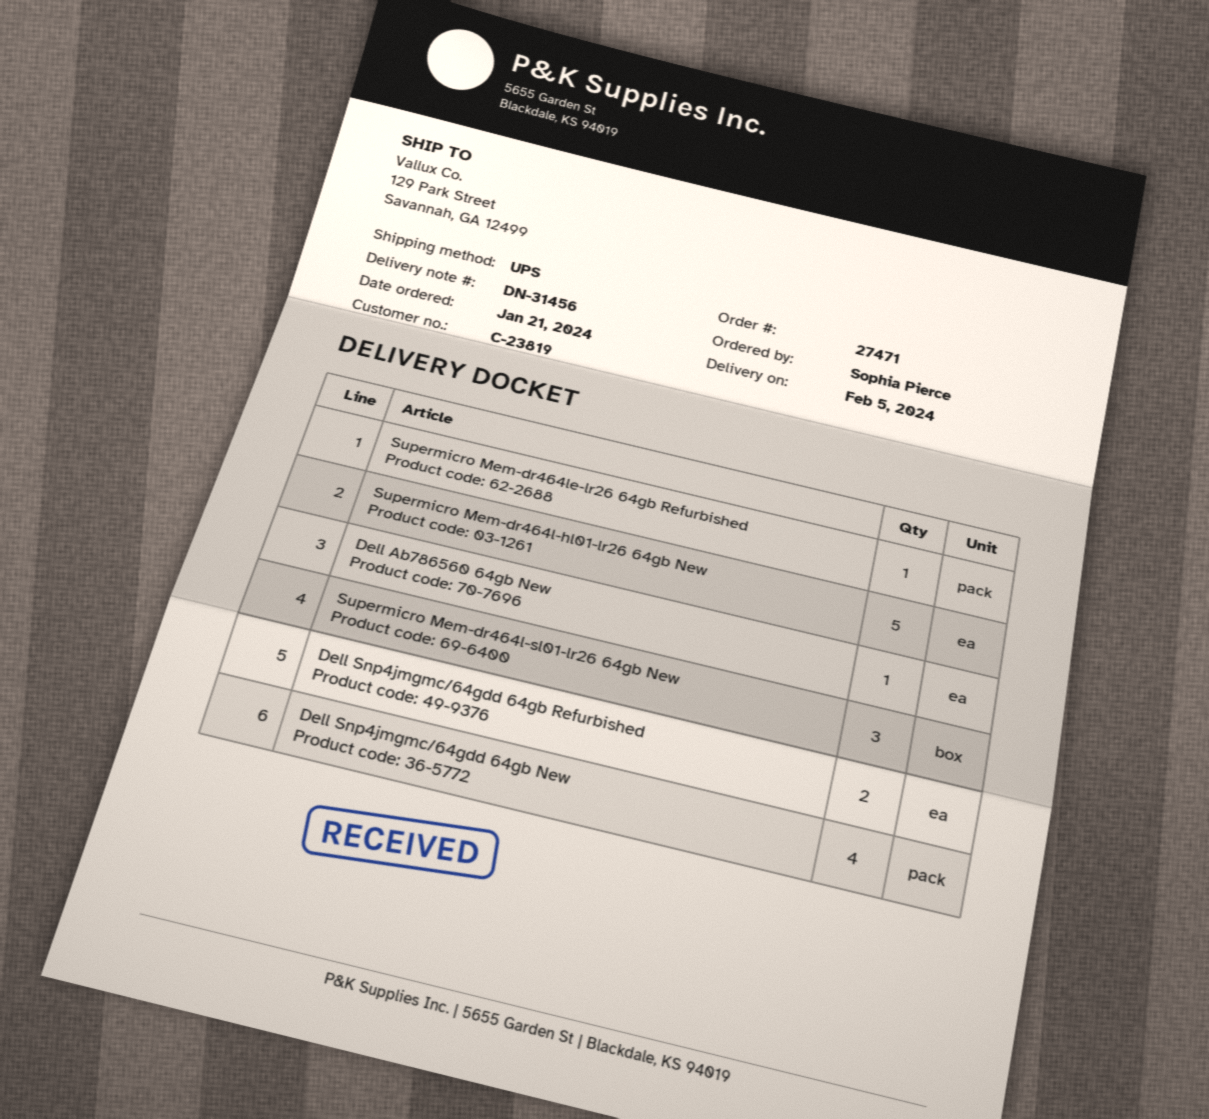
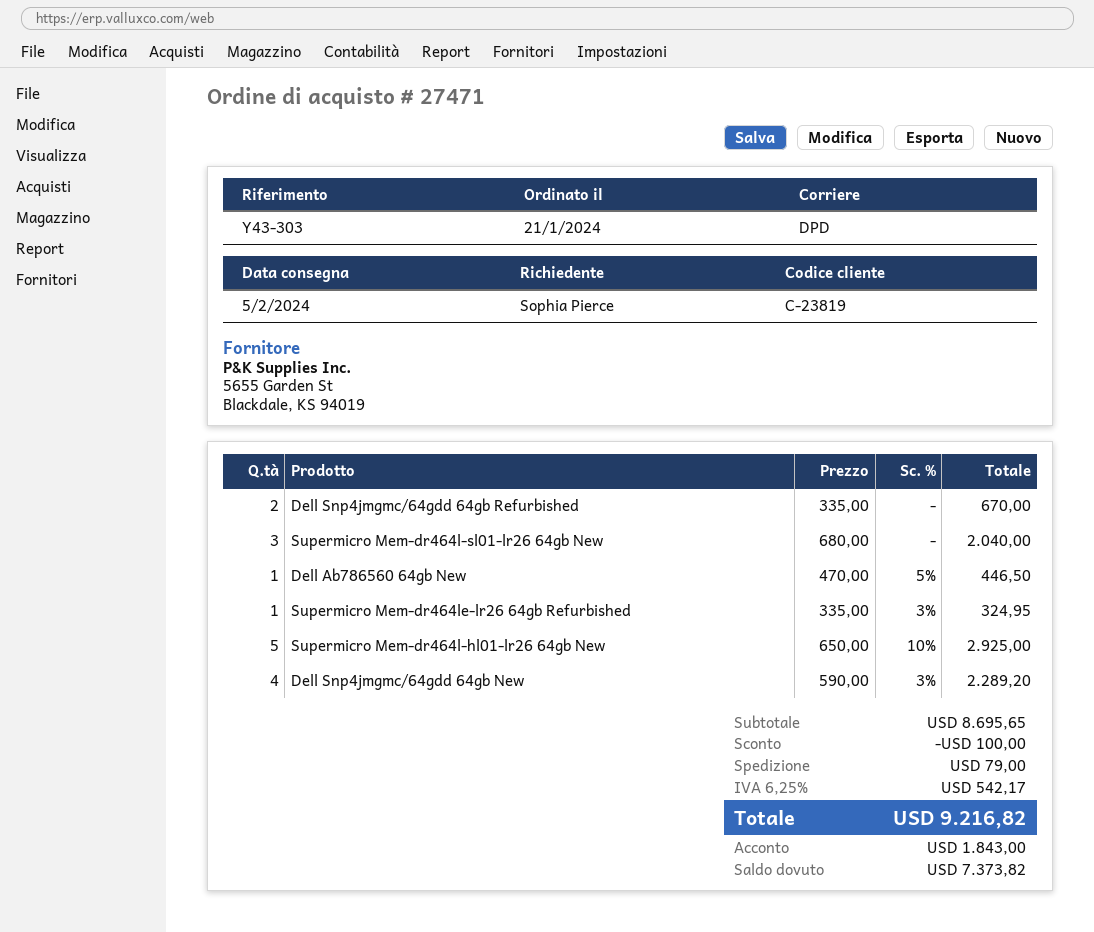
shipping method: UPS -> DPD

